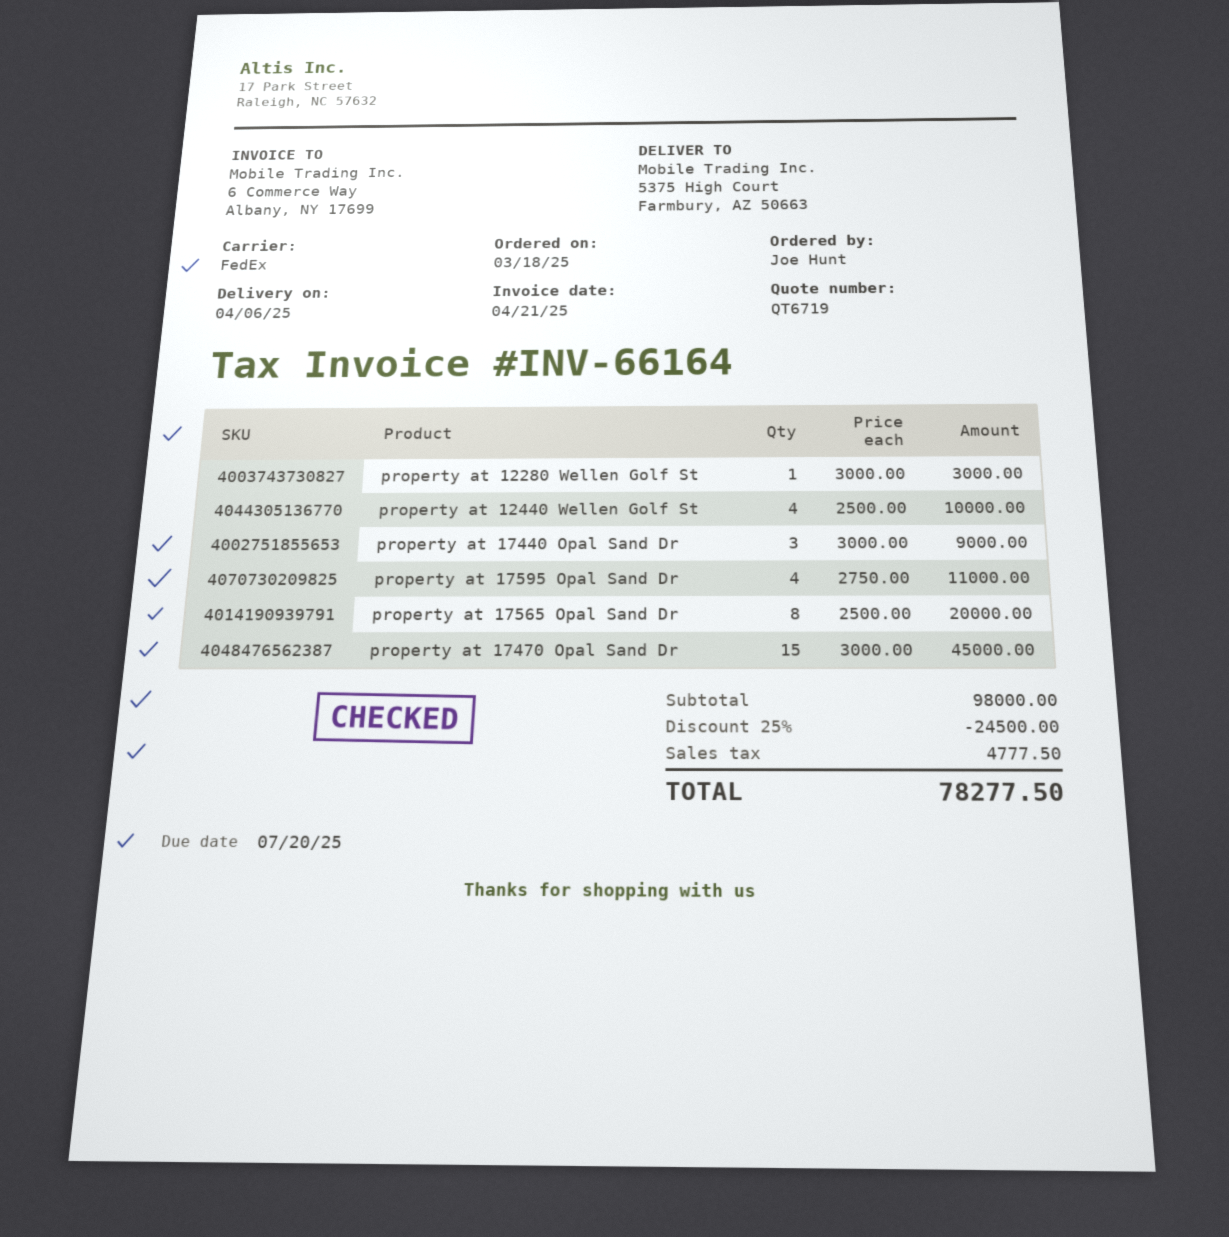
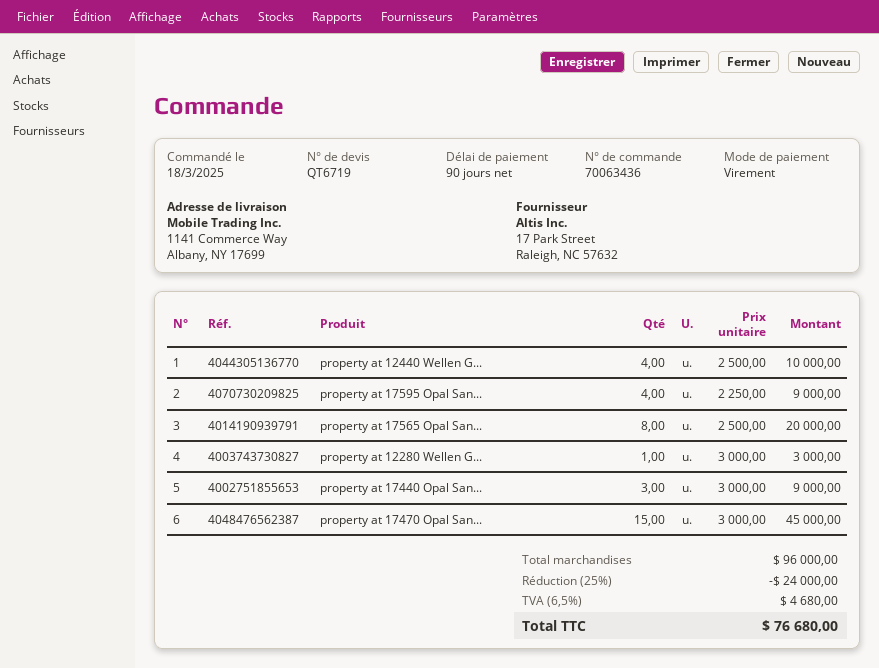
ship to: 5375 High Court, Farmbury, AZ 50663 -> 1141 Commerce Way, Albany, NY 17699
property at 17595 Opal Sand Dr: 4 x 2750.00 = 11000.00 -> 4 x 2250.00 = 9000.00
subtotal: 98000.00 -> 96000.00
discount: 25% = 24500.00 -> 25% = 24000.00
tax: 4777.50 -> 4680.00
total: 78277.50 -> 76680.00

